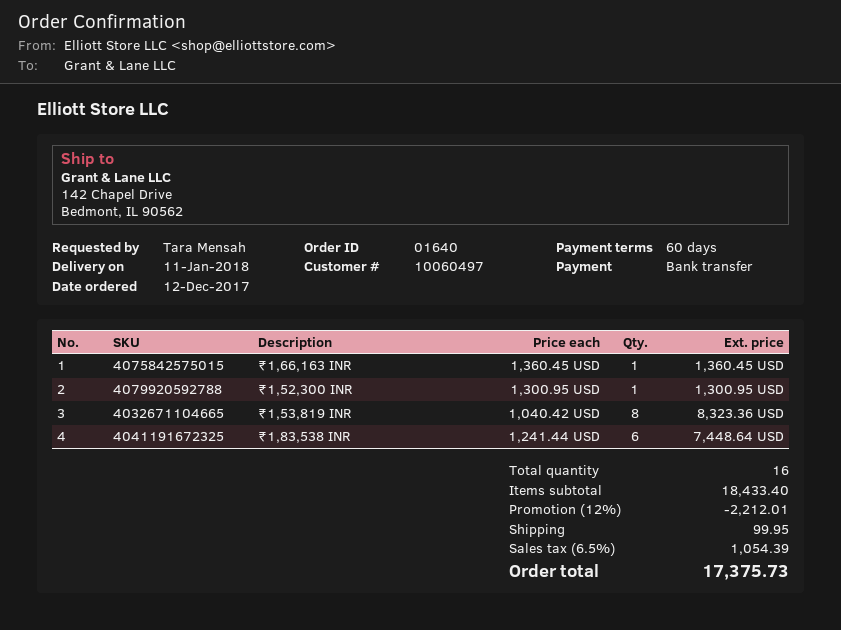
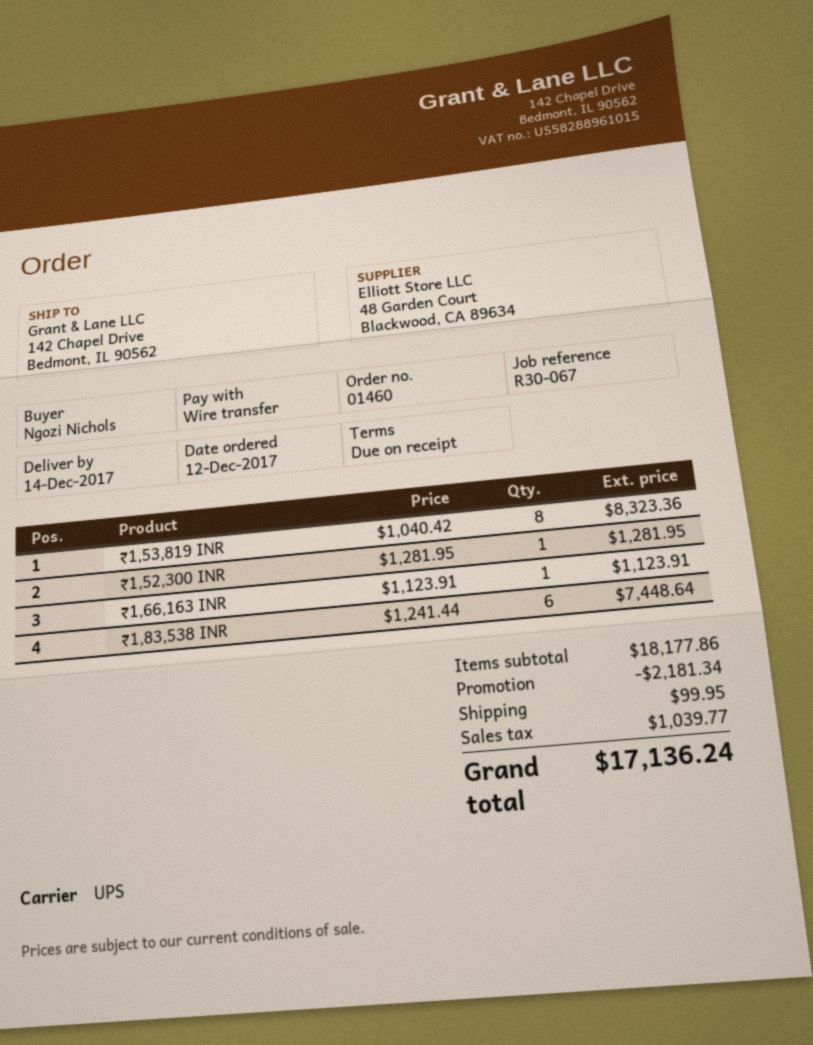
order number: 01640 -> 01460
delivery date: 2018-01-11 -> 2017-12-14
payment terms: 60 days -> on receipt
ordered by: Tara Mensah -> Ngozi Nichols
₹1,66,163 INR: 1 x 1360.45 = 1360.45 -> 1 x 1123.91 = 1123.91
₹1,52,300 INR: 1 x 1300.95 = 1300.95 -> 1 x 1281.95 = 1281.95
subtotal: 18433.40 -> 18177.86
discount: 2212.01 -> 2181.34
tax: 1054.39 -> 1039.77
total: 17375.73 -> 17136.24

